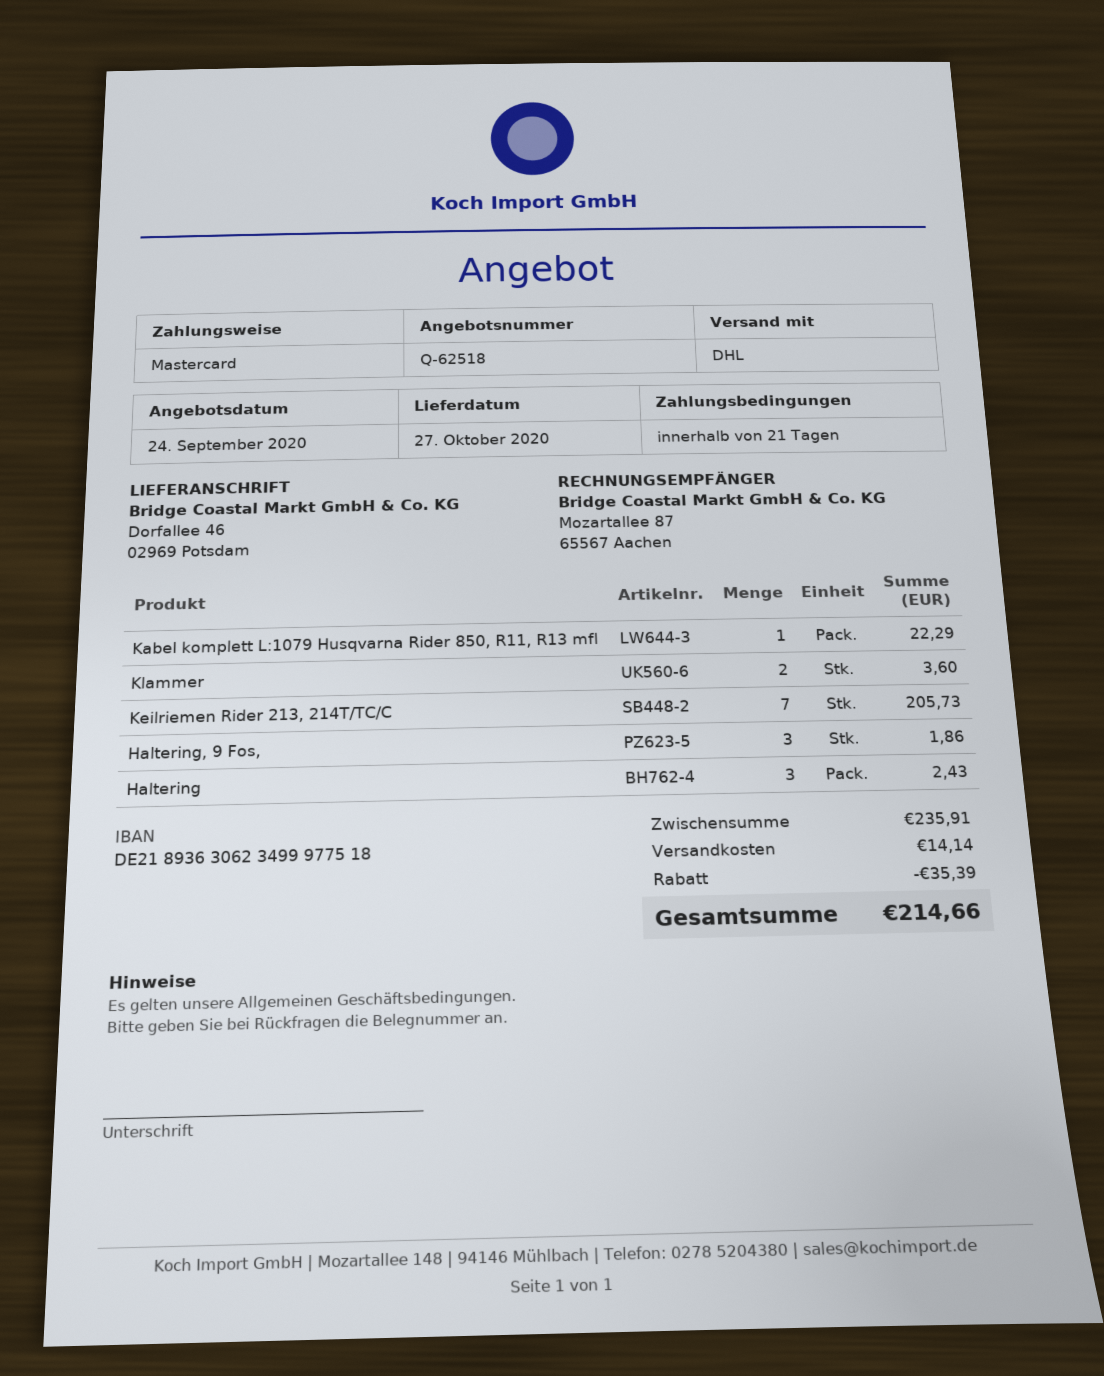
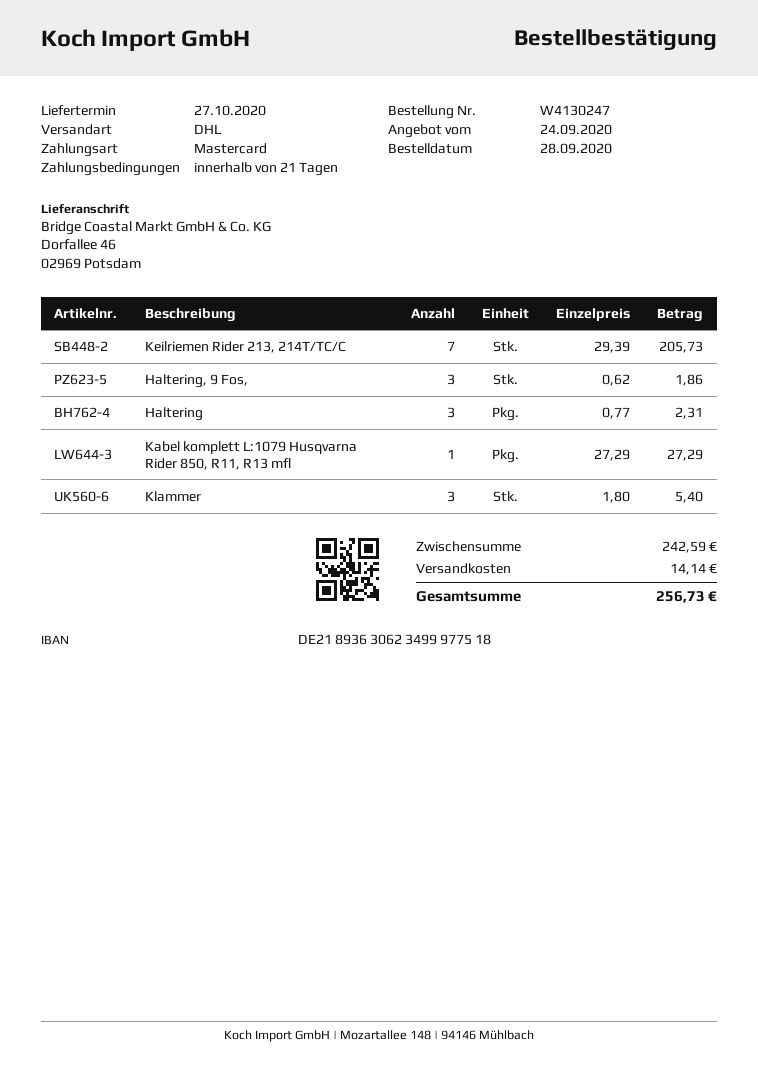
Kabel komplett L:1079 Husqvarna Rider 850, R11, R13 mfl: 1 for 22.29 -> 1 for 27.29
Klammer: 2 for 3.60 -> 3 for 5.40
Haltering: 3 for 2.43 -> 3 for 2.31
subtotal: 235.91 -> 242.59
discount: 35.39 -> none
total: 214.66 -> 256.73

